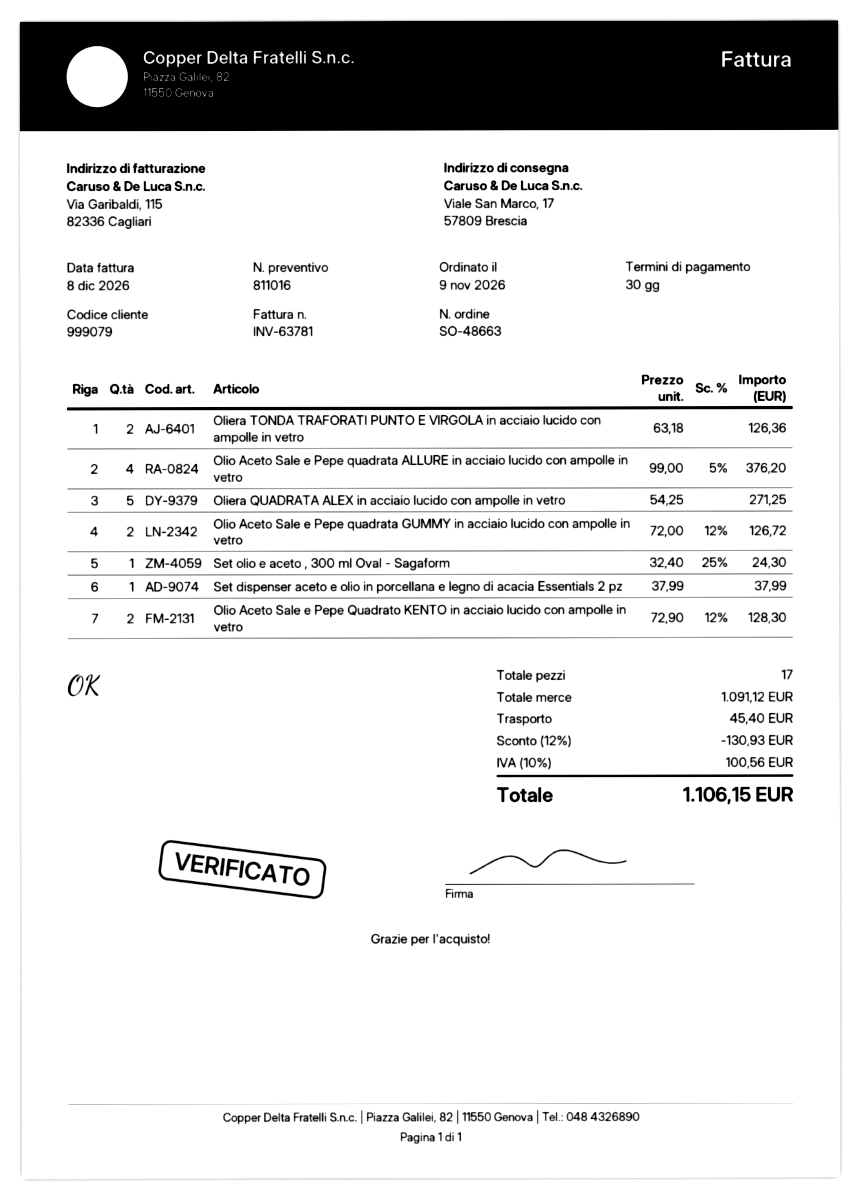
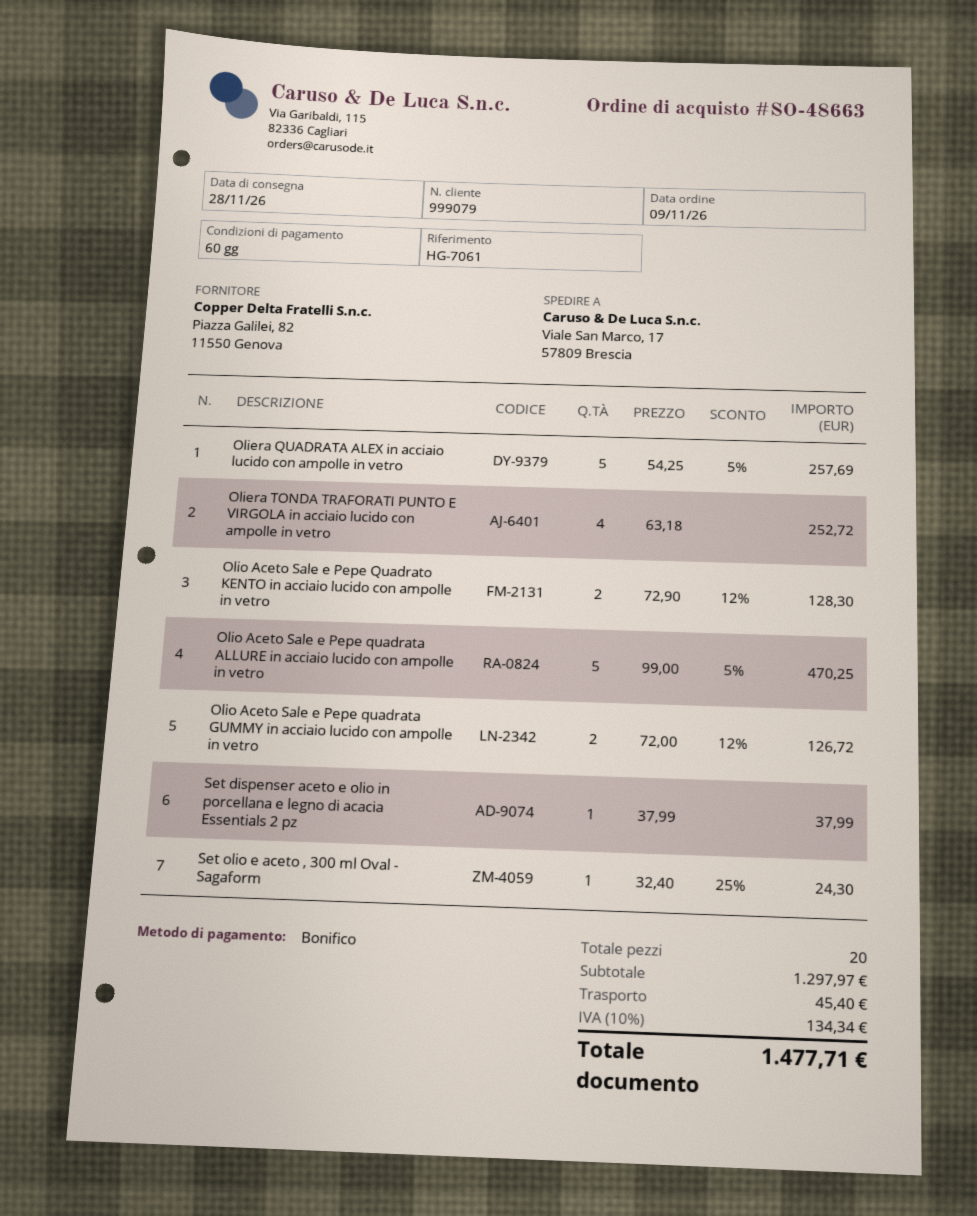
payment terms: 30 days -> 60 days
Oliera TONDA TRAFORATI PUNTO E VIRGOLA in acciaio lucido con ampolle in vetro: 2 x 63.18 = 126.36 -> 4 x 63.18 = 252.72
Olio Aceto Sale e Pepe quadrata ALLURE in acciaio lucido con ampolle in vetro: 4 x 99.00 - 5% = 376.20 -> 5 x 99.00 - 5% = 470.25
Oliera QUADRATA ALEX in acciaio lucido con ampolle in vetro: 5 x 54.25 = 271.25 -> 5 x 54.25 - 5% = 257.69
total quantity: 17 -> 20
subtotal: 1091.12 -> 1297.97
discount: 12% = 130.93 -> none
tax: 10% = 100.56 -> 10% = 134.34
total: 1106.15 -> 1477.71

